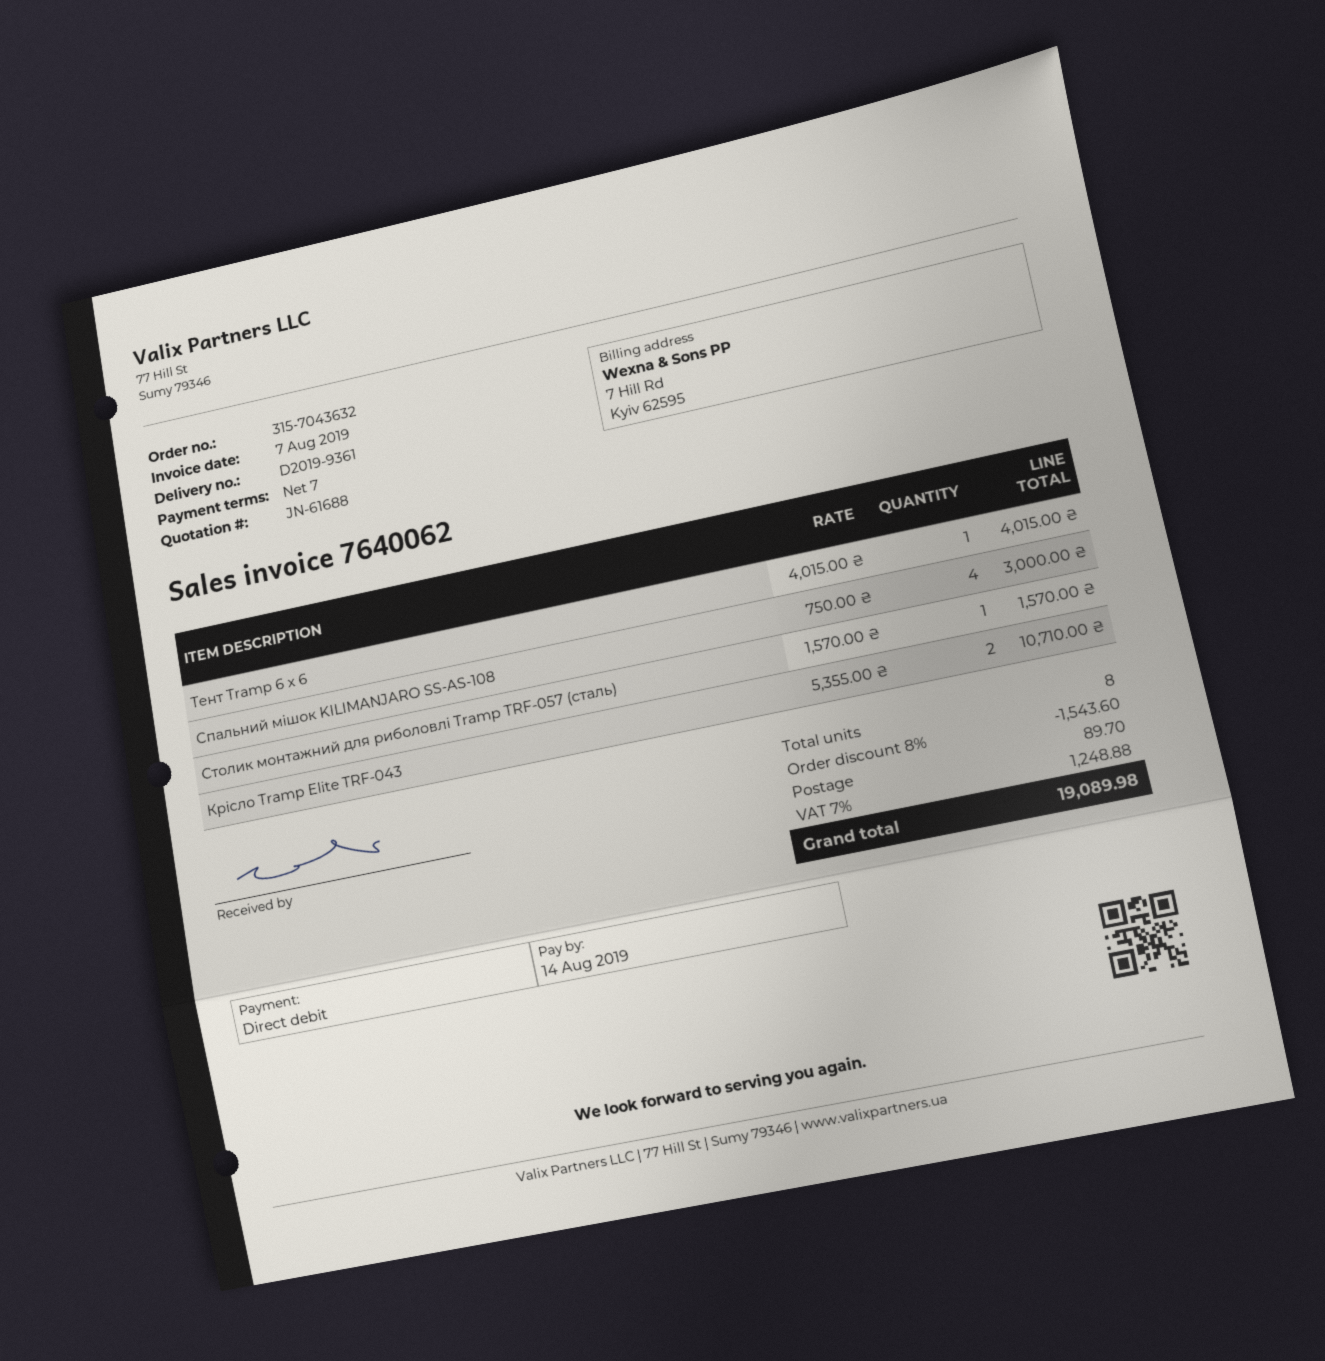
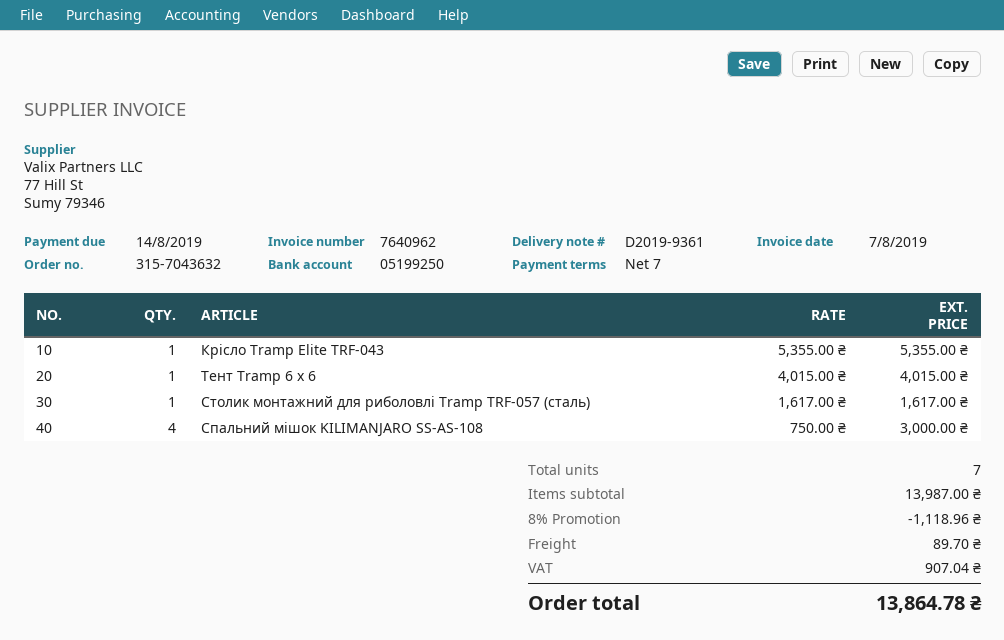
invoice number: 7640062 -> 7640962
Столик монтажний для риболовлі Tramp TRF-057 (сталь): 1 x 1570.00 = 1570.00 -> 1 x 1617.00 = 1617.00
Крісло Tramp Elite TRF-043: 2 x 5355.00 = 10710.00 -> 1 x 5355.00 = 5355.00
total quantity: 8 -> 7
discount: 8% = 1543.60 -> 8% = 1118.96
tax: 1248.88 -> 907.04
total: 19089.98 -> 13864.78

